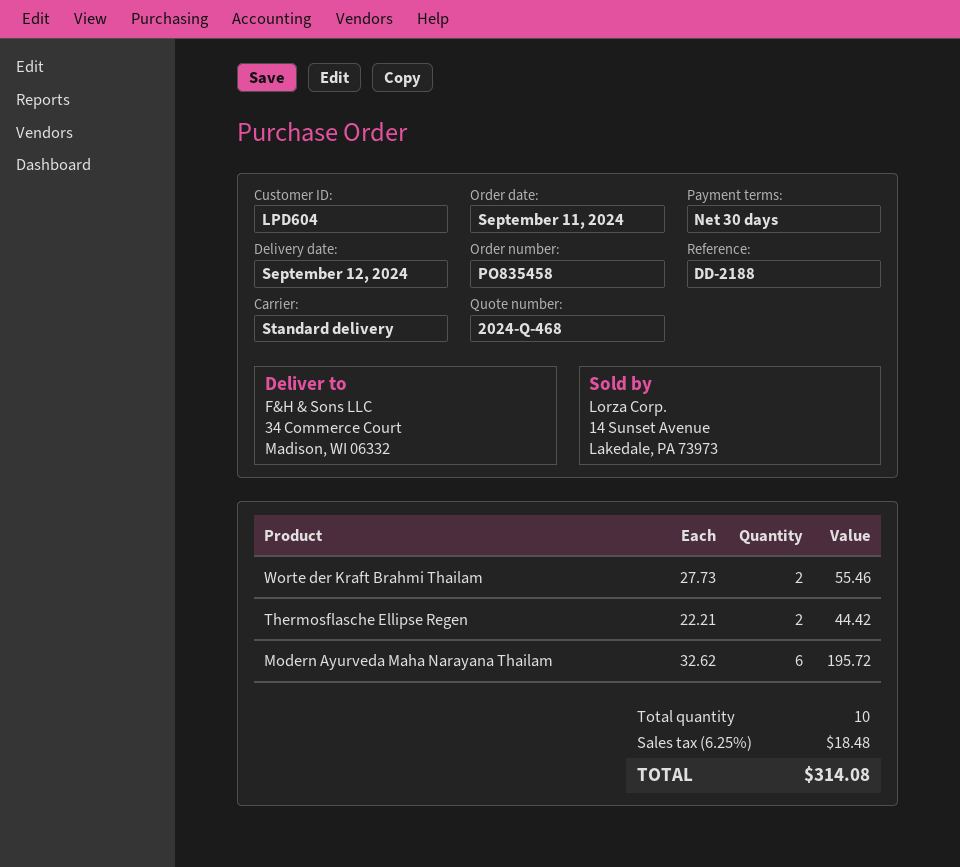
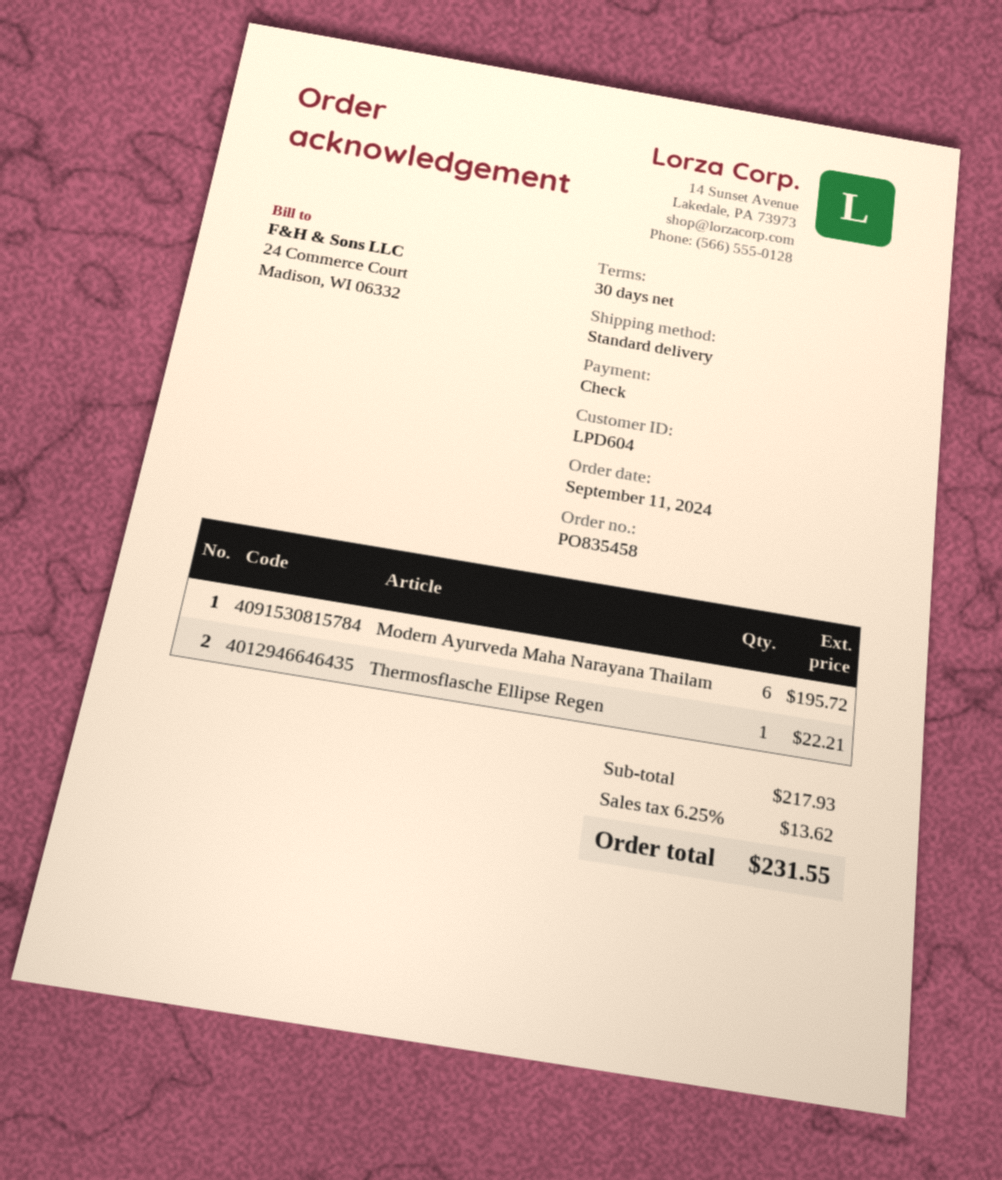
Worte der Kraft Brahmi Thailam: 2 for 55.46 -> none
Thermosflasche Ellipse Regen: 2 for 44.42 -> 1 for 22.21
tax: 6.25% = 18.48 -> 6.25% = 13.62
total: 314.08 -> 231.55

